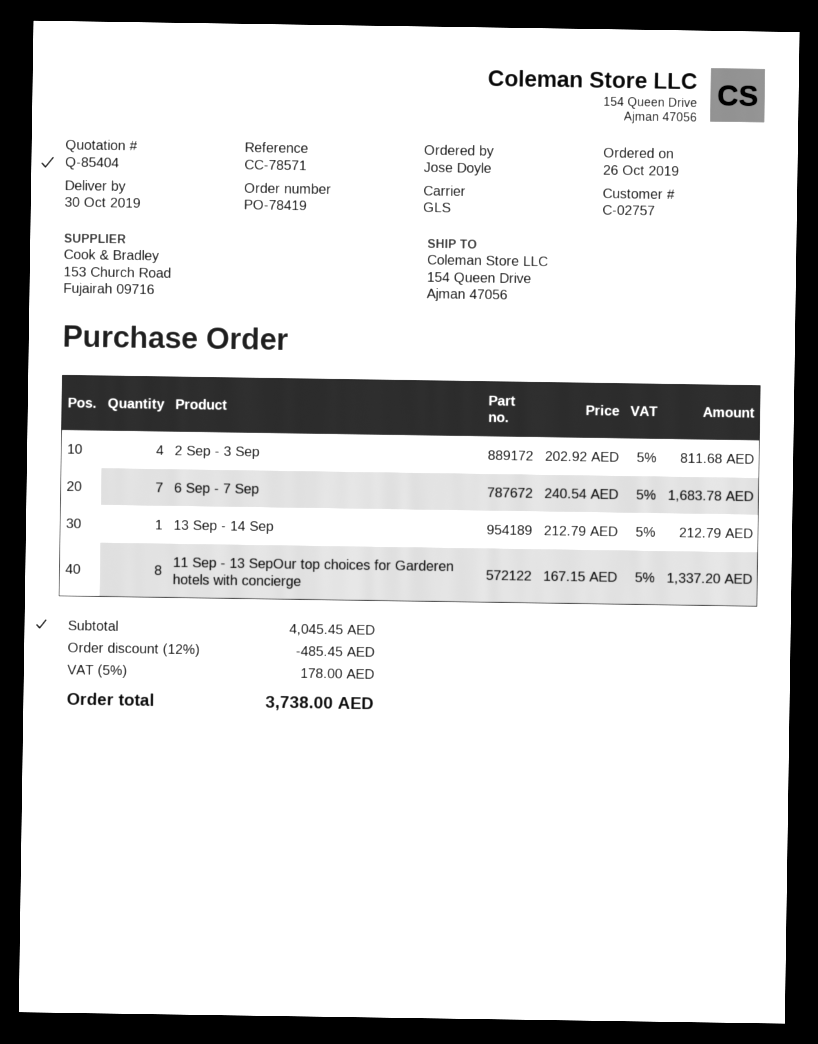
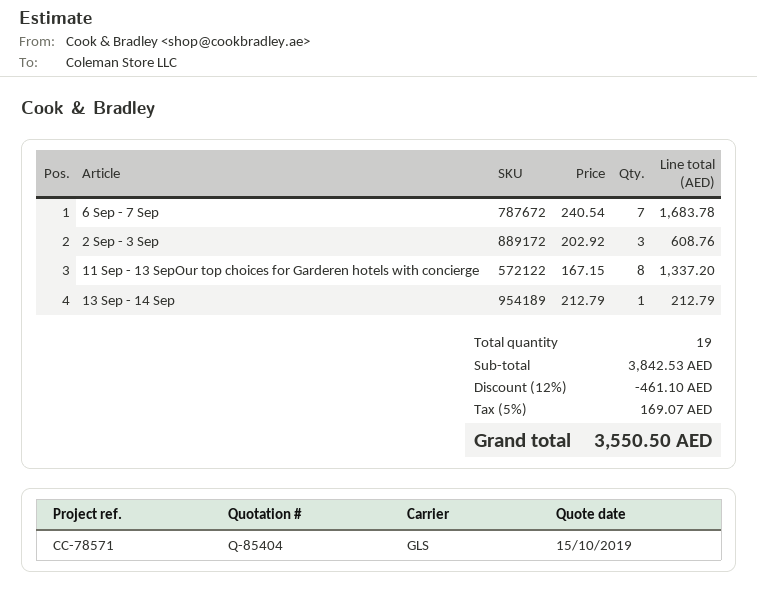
2 Sep - 3 Sep: 4 x 202.92 = 811.68 -> 3 x 202.92 = 608.76
subtotal: 4045.45 -> 3842.53
discount: 12% = 485.45 -> 12% = 461.10
tax: 5% = 178.00 -> 5% = 169.07
total: 3738.00 -> 3550.50

